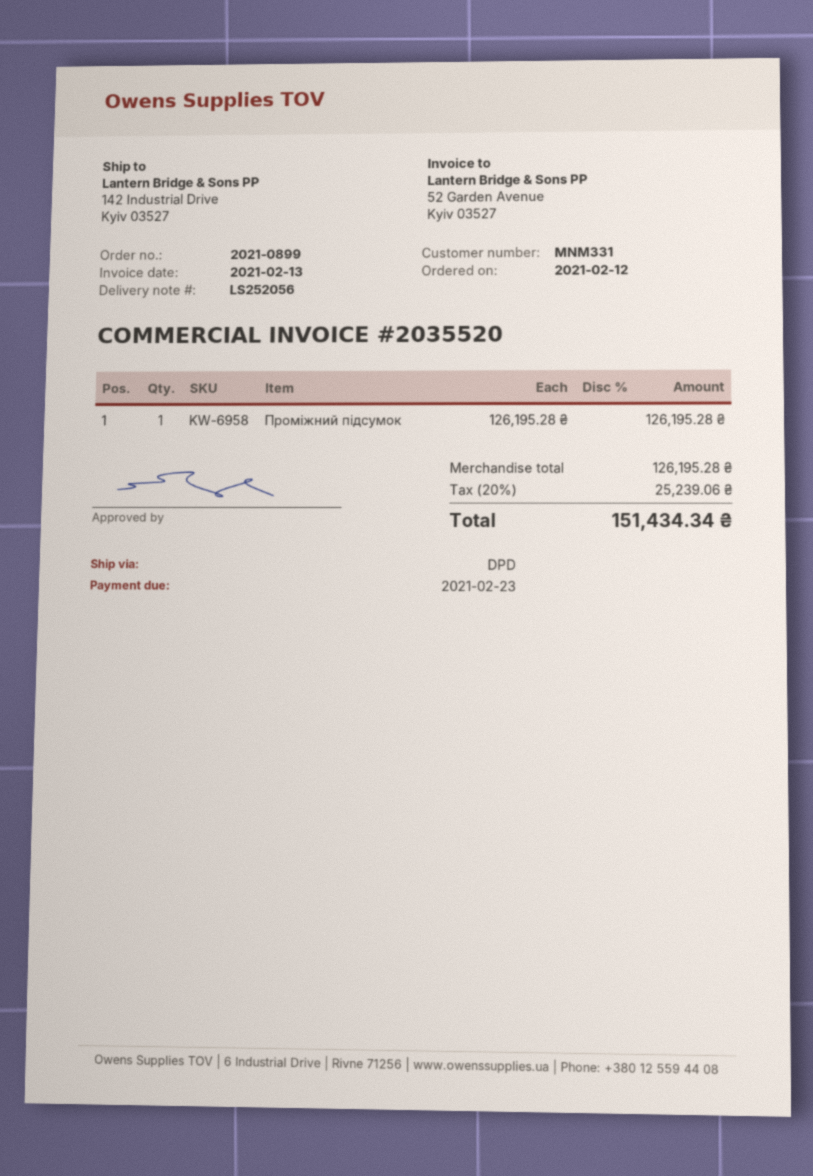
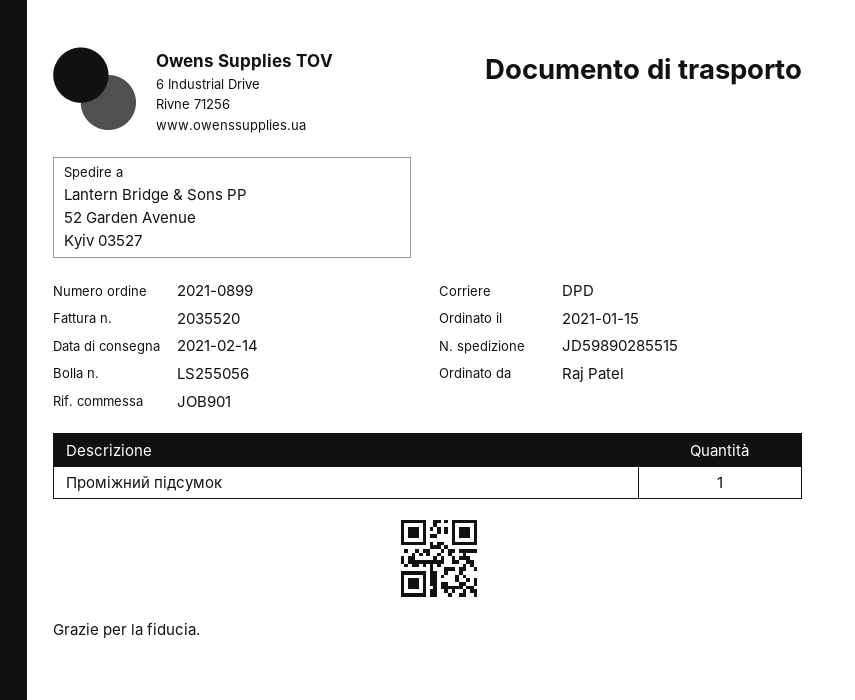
order date: 2021-02-12 -> 2021-01-15
delivery note number: LS252056 -> LS255056
ship to: 142 Industrial Drive, Kyiv 03527 -> 52 Garden Avenue, Kyiv 03527

